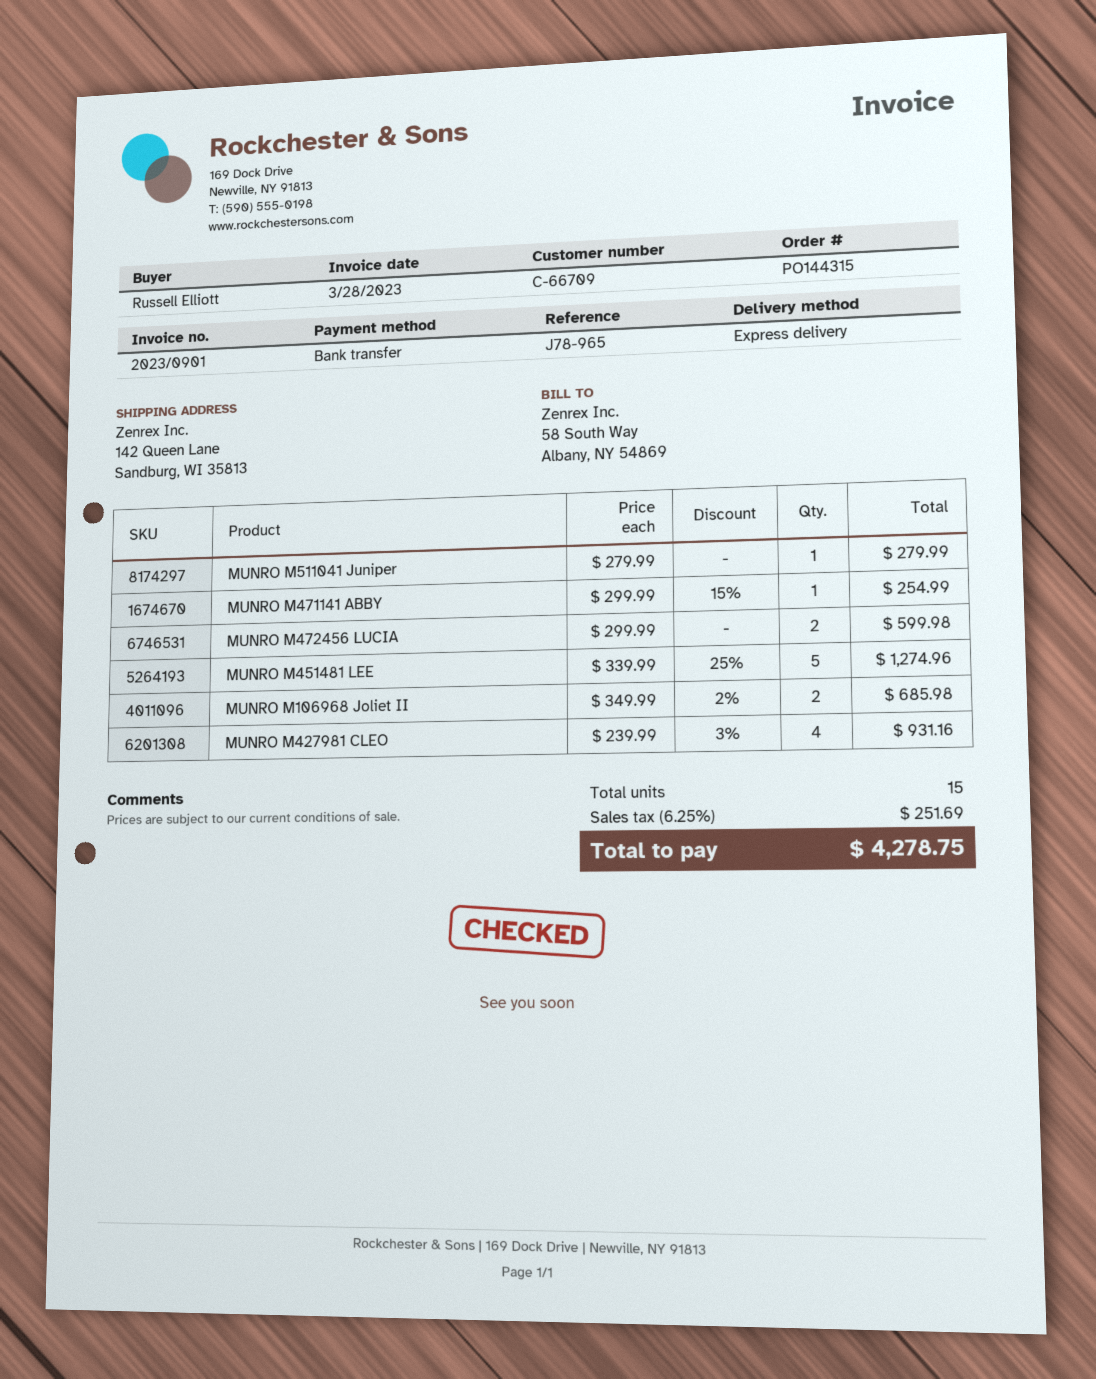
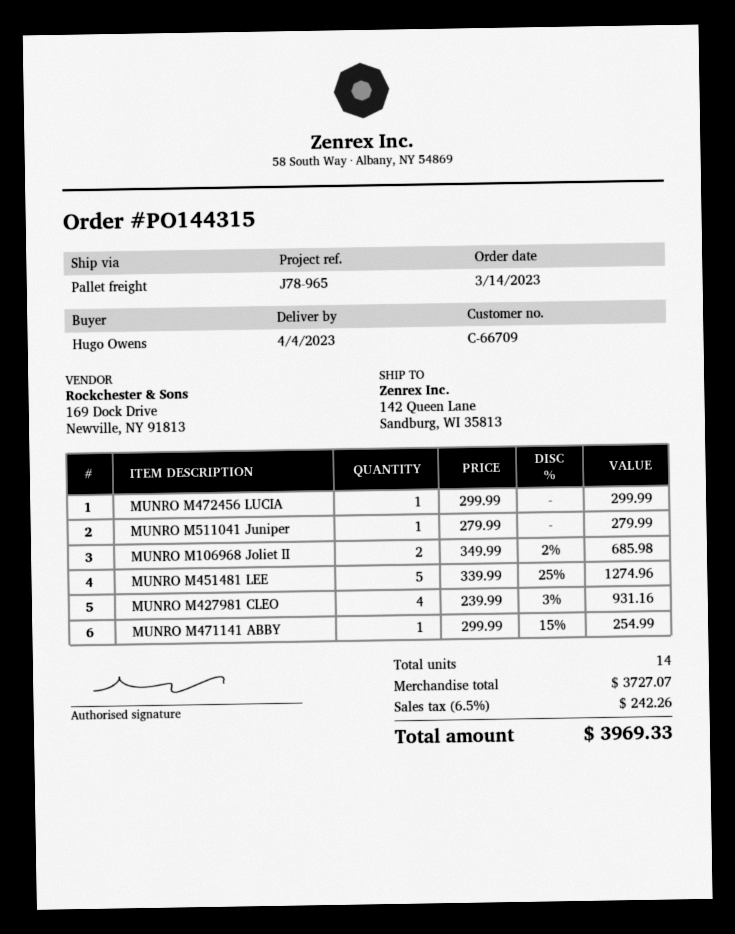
ordered by: Russell Elliott -> Hugo Owens
shipping method: express -> pallet freight
MUNRO M472456 LUCIA: 2 x 299.99 = 599.98 -> 1 x 299.99 = 299.99
total quantity: 15 -> 14
tax: 6.25% = 251.69 -> 6.5% = 242.26
total: 4278.75 -> 3969.33

